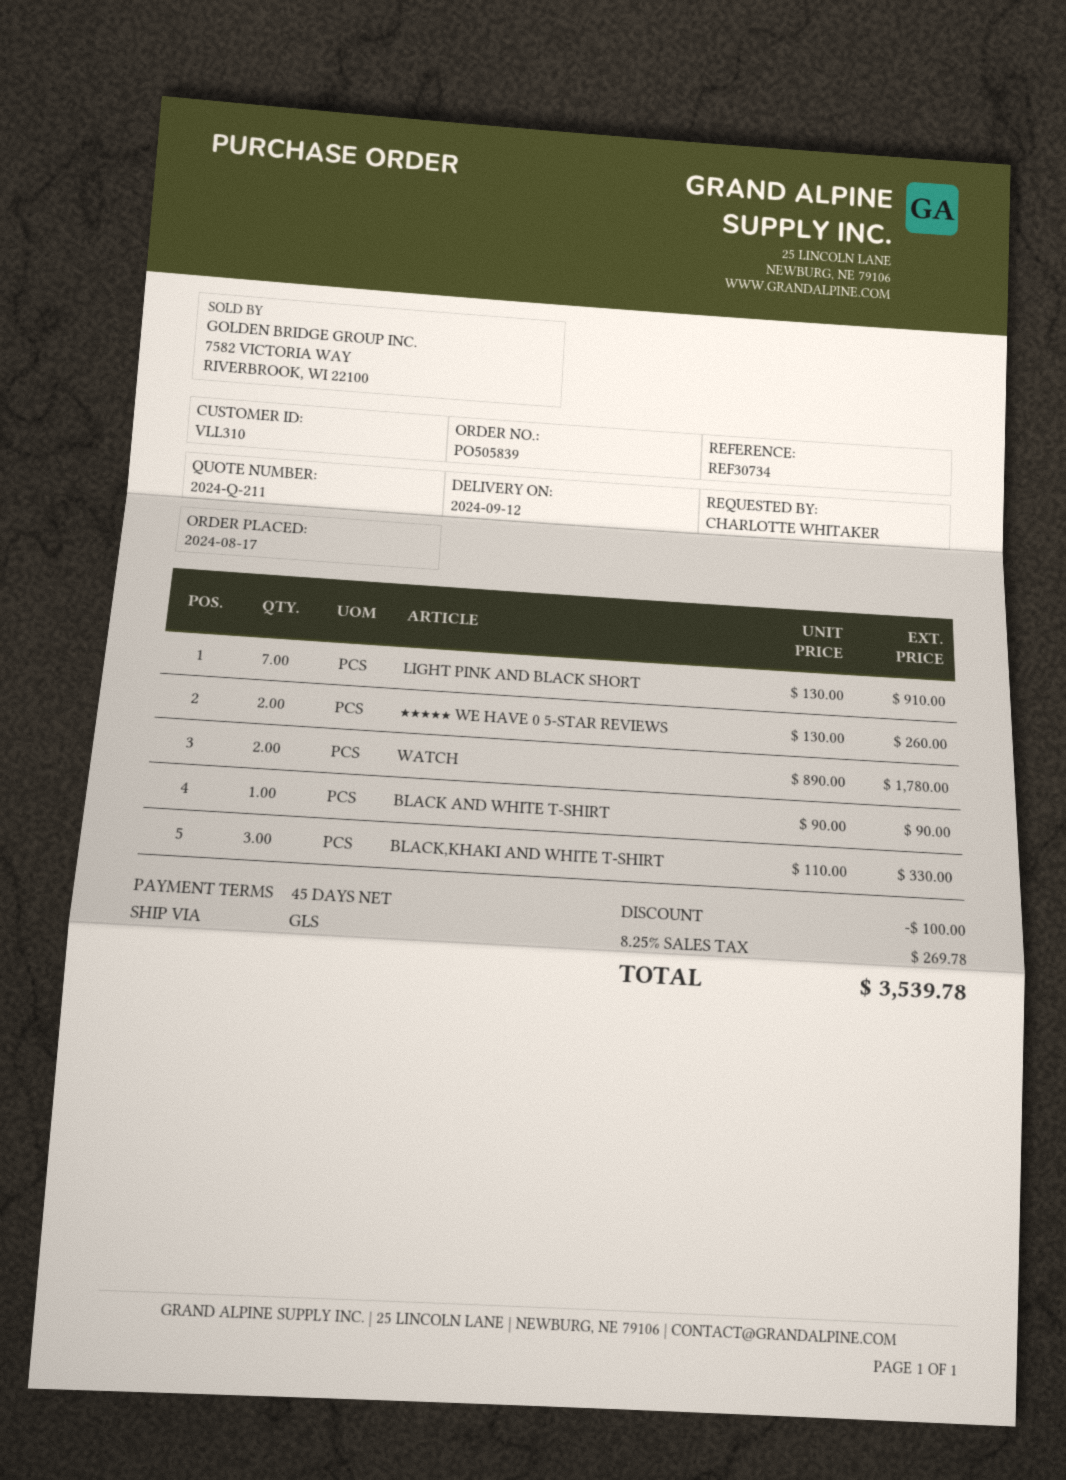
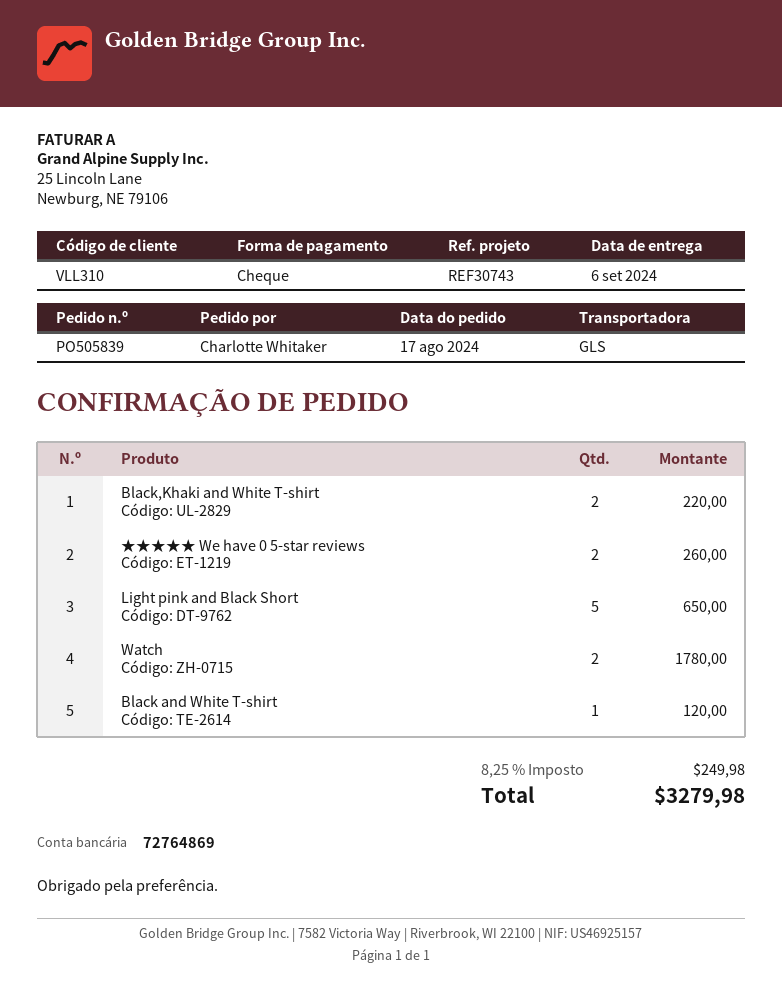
delivery date: 2024-09-12 -> 2024-09-06
reference: REF30734 -> REF30743
LIGHT PINK AND BLACK SHORT: 7 for 910.00 -> 5 for 650.00
BLACK AND WHITE T-SHIRT: 1 for 90.00 -> 1 for 120.00
BLACK,KHAKI AND WHITE T-SHIRT: 3 for 330.00 -> 2 for 220.00
discount: 100.00 -> none
tax: 8.25% = 269.78 -> 8.25% = 249.98
total: 3539.78 -> 3279.98

